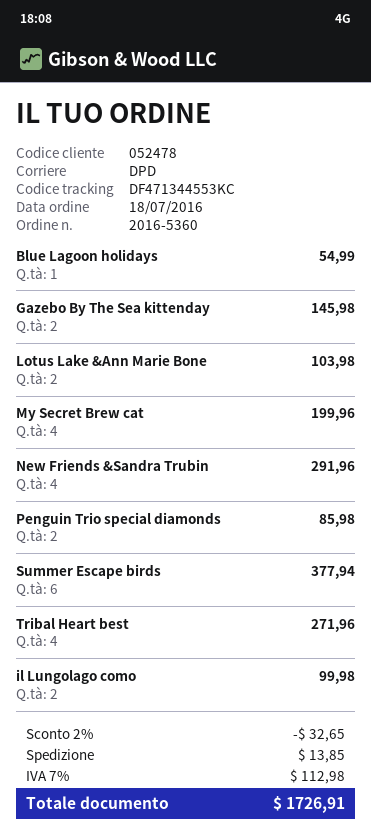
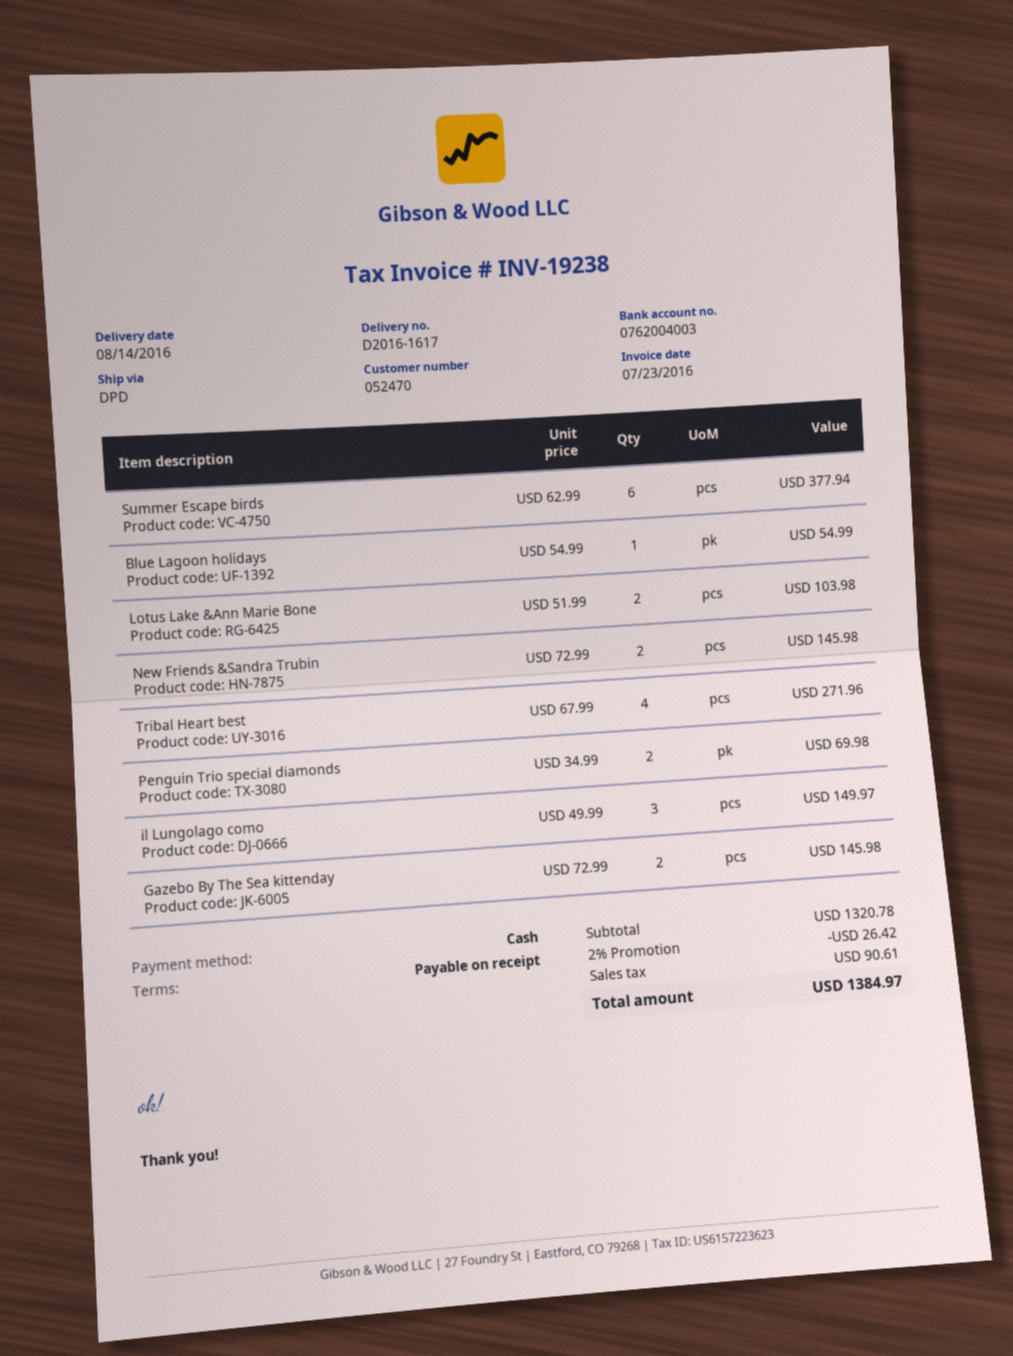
customer number: 052478 -> 052470
My Secret Brew cat: 4 for 199.96 -> none
New Friends &Sandra Trubin: 4 for 291.96 -> 2 for 145.98
Penguin Trio special diamonds: 2 for 85.98 -> 2 for 69.98
il Lungolago como: 2 for 99.98 -> 3 for 149.97
discount: 2% = 32.65 -> 2% = 26.42
shipping: 13.85 -> none
tax: 112.98 -> 90.61
total: 1726.91 -> 1384.97

